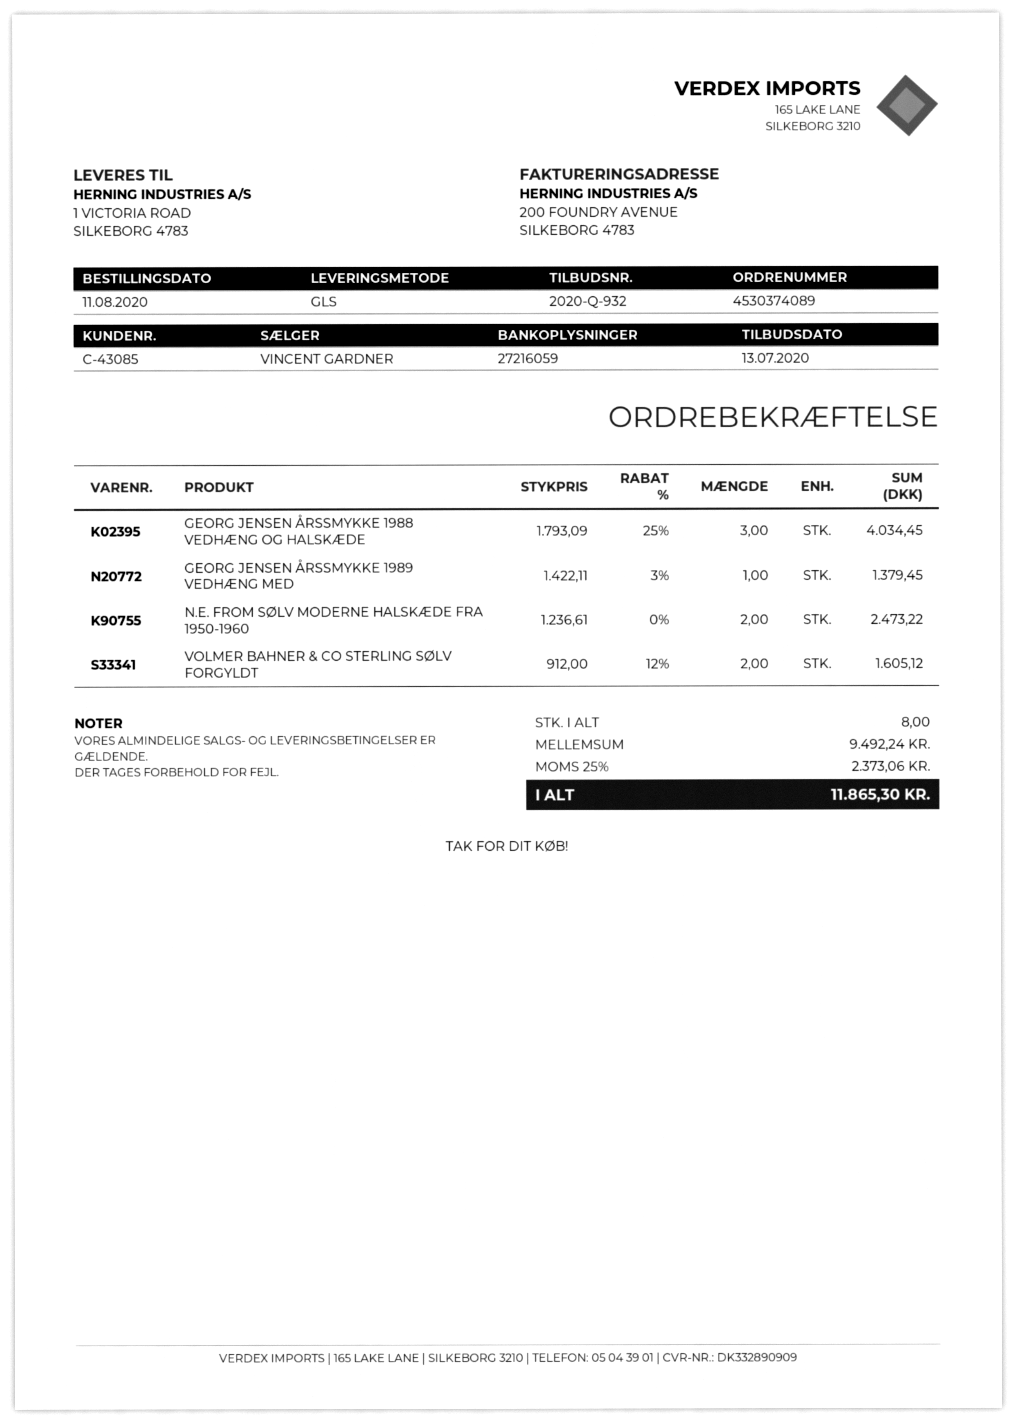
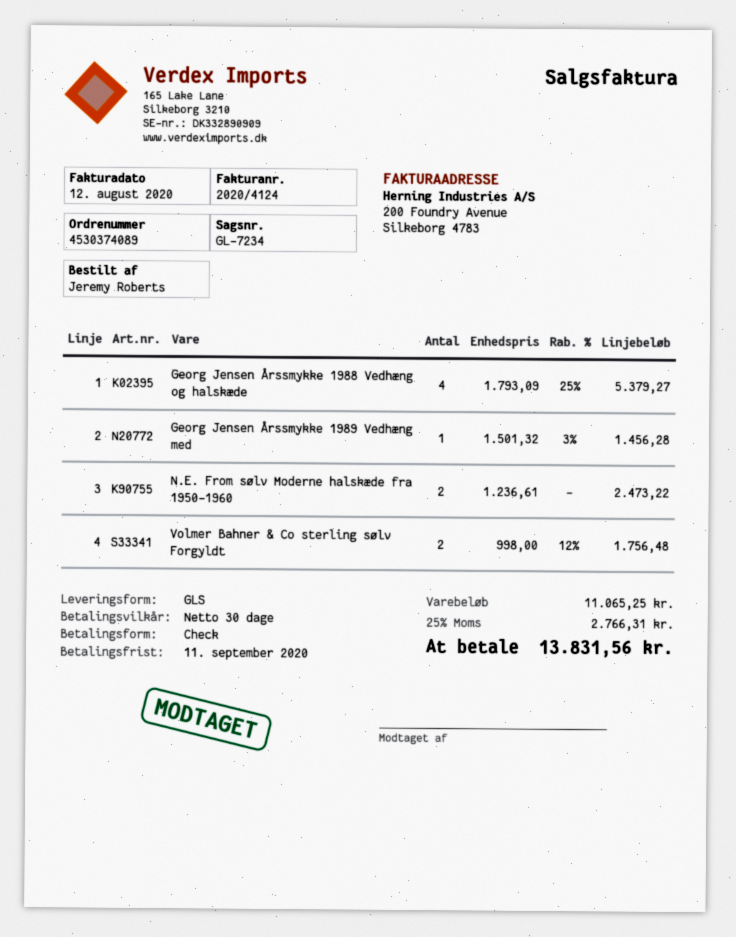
GEORG JENSEN ÅRSSMYKKE 1988 VEDHÆNG OG HALSKÆDE: 3 x 1793.09 - 25% = 4034.45 -> 4 x 1793.09 - 25% = 5379.27
GEORG JENSEN ÅRSSMYKKE 1989 VEDHÆNG MED: 1 x 1422.11 - 3% = 1379.45 -> 1 x 1501.32 - 3% = 1456.28
VOLMER BAHNER & CO STERLING SØLV FORGYLDT: 2 x 912.00 - 12% = 1605.12 -> 2 x 998.00 - 12% = 1756.48
subtotal: 9492.24 -> 11065.25
tax: 25% = 2373.06 -> 25% = 2766.31
total: 11865.30 -> 13831.56

